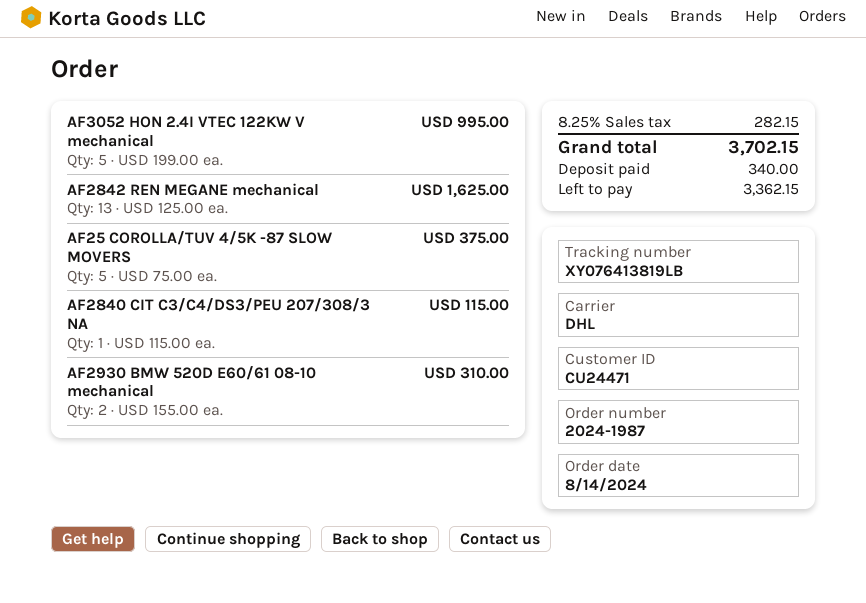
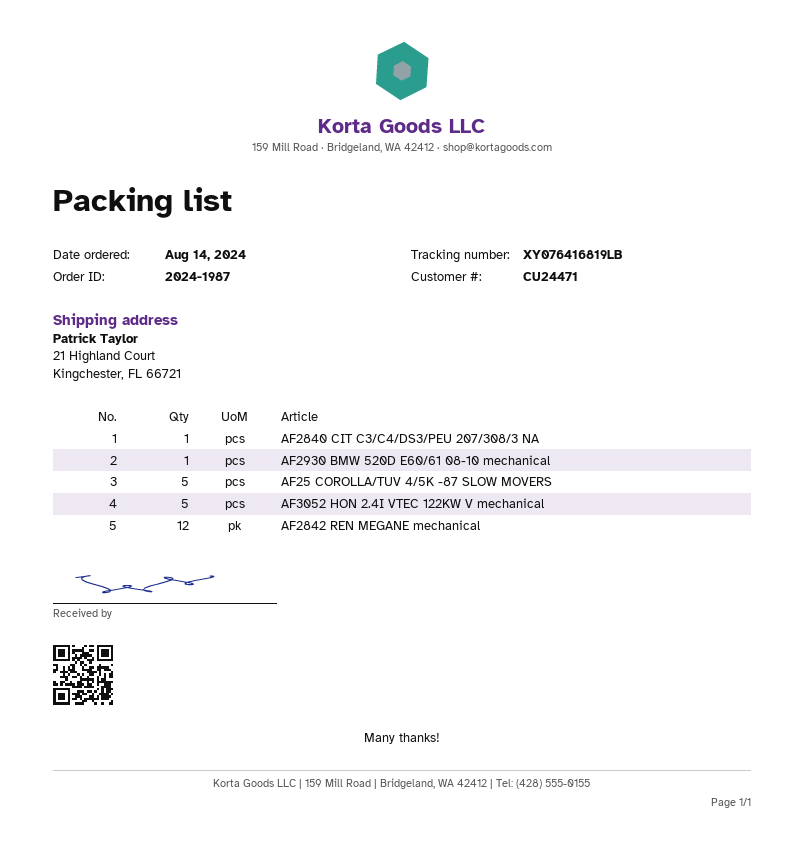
tracking number: XY076413819LB -> XY076416819LB
AF2842 REN MEGANE mechanical: 13 -> 12
AF2930 BMW 520D E60/61 08-10 mechanical: 2 -> 1

